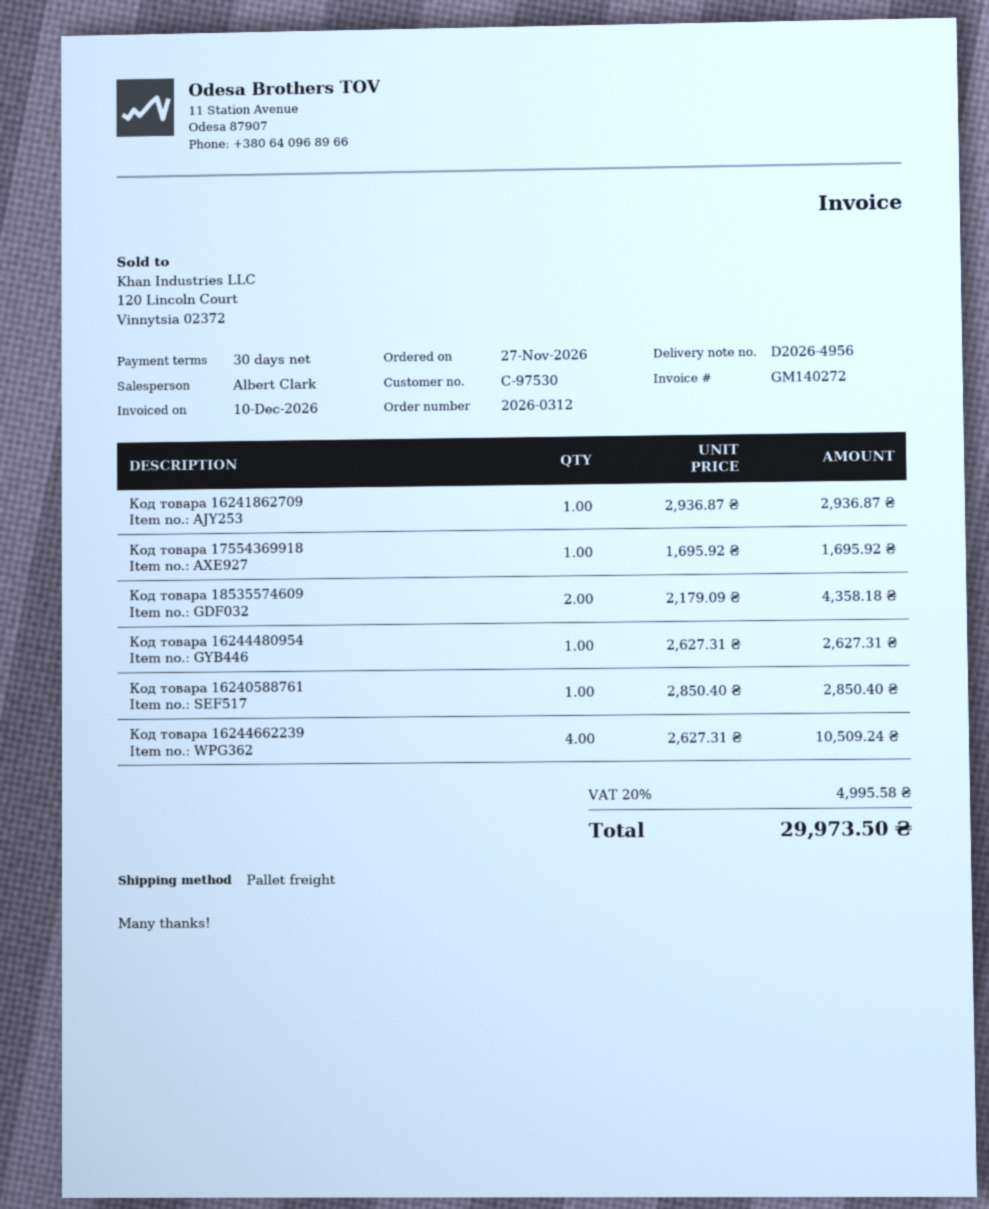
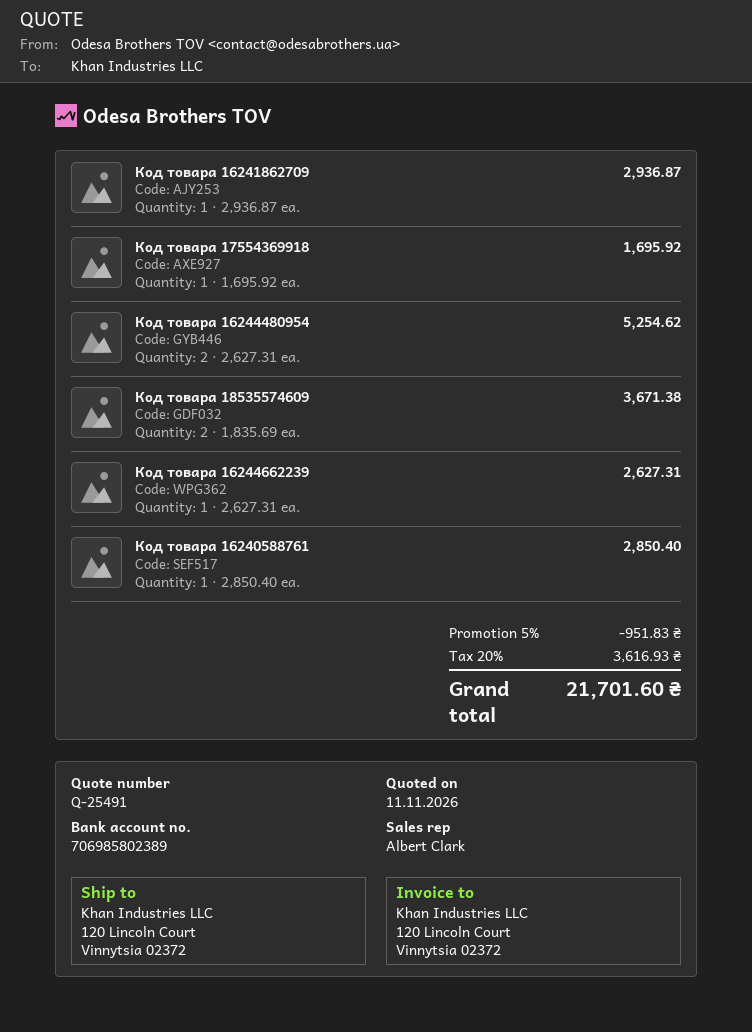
Код товара 18535574609: 2 x 2179.09 = 4358.18 -> 2 x 1835.69 = 3671.38
Код товара 16244480954: 1 x 2627.31 = 2627.31 -> 2 x 2627.31 = 5254.62
Код товара 16244662239: 4 x 2627.31 = 10509.24 -> 1 x 2627.31 = 2627.31
discount: none -> 5% = 951.83
tax: 20% = 4995.58 -> 20% = 3616.93
total: 29973.50 -> 21701.60

